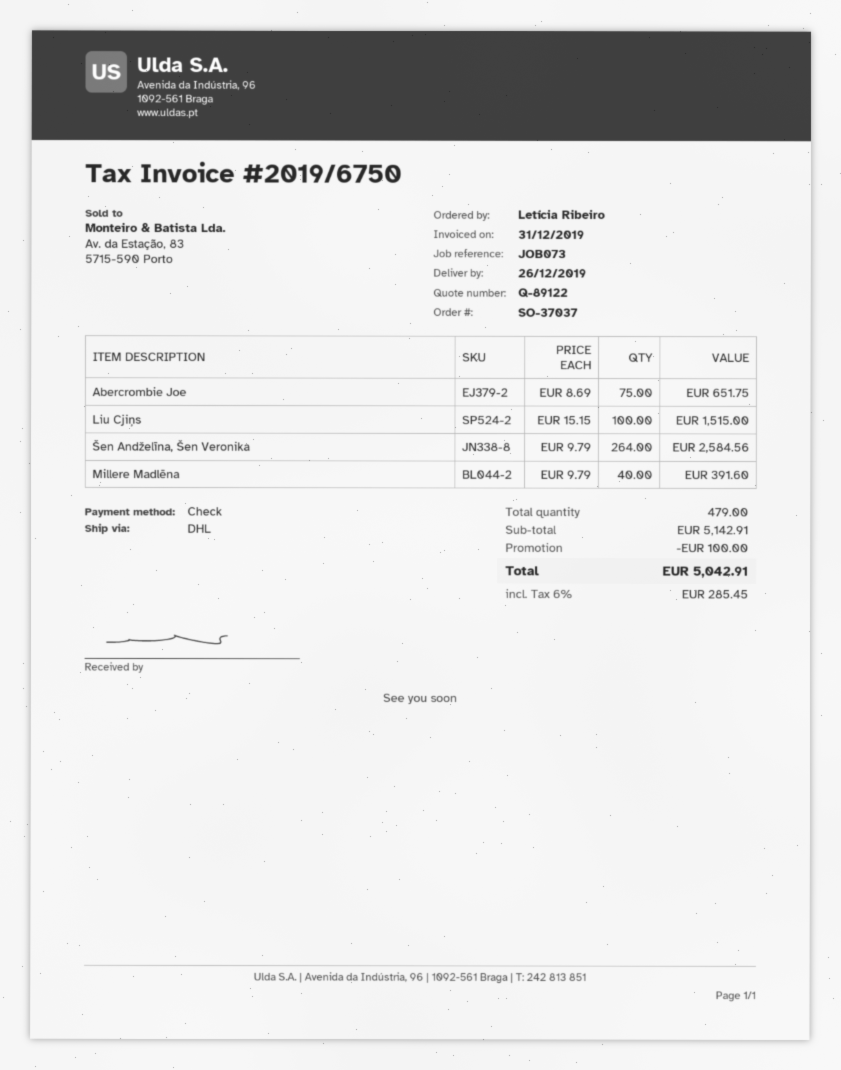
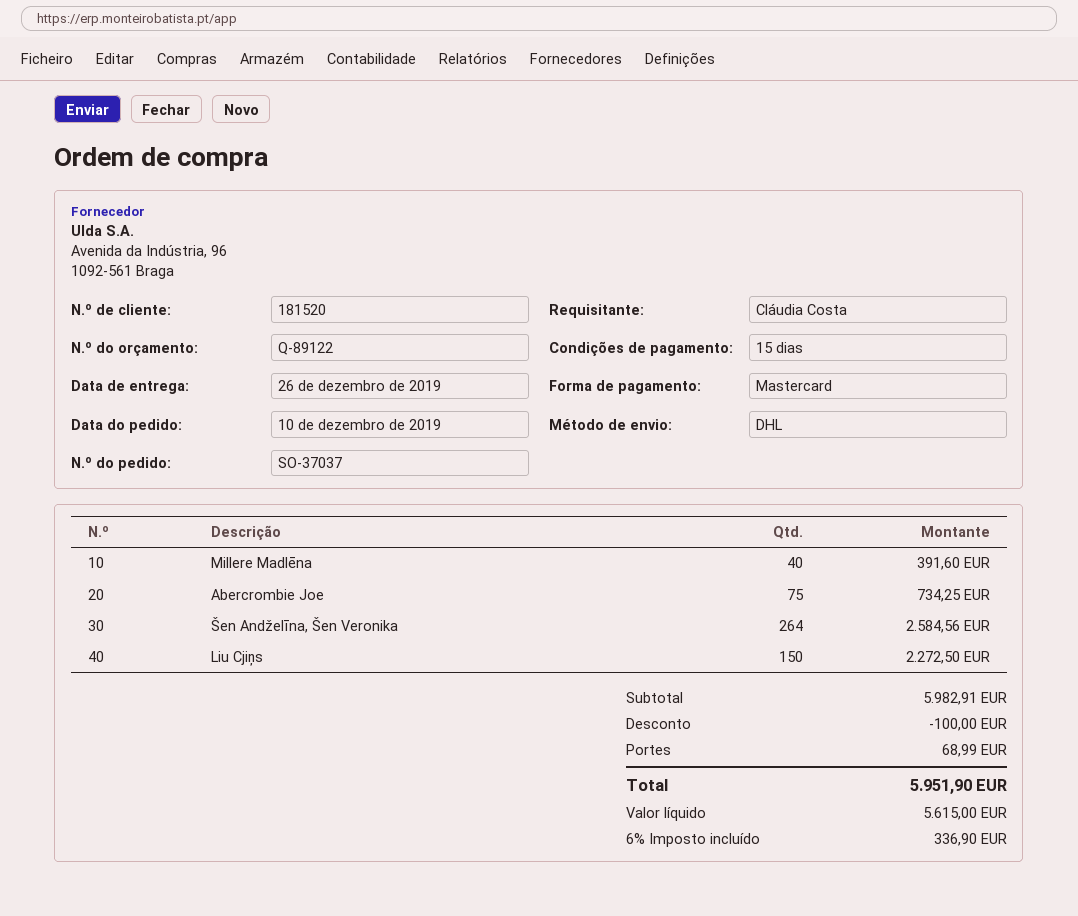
ordered by: Letícia Ribeiro -> Cláudia Costa
payment method: cheque -> Mastercard
Abercrombie Joe: 75 for 651.75 -> 75 for 734.25
Liu Cjiņs: 100 for 1515.00 -> 150 for 2272.50
subtotal: 5142.91 -> 5982.91
shipping: none -> 68.99
tax: 6% = 285.45 -> 6% = 336.90
total: 5042.91 -> 5951.90

